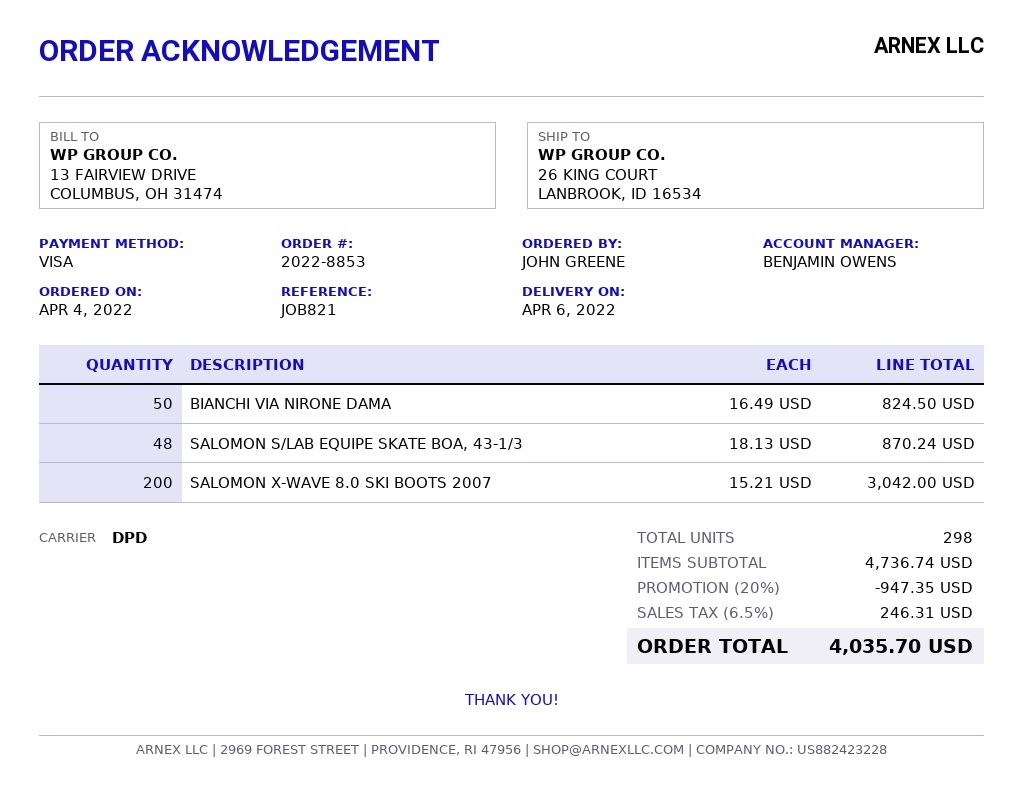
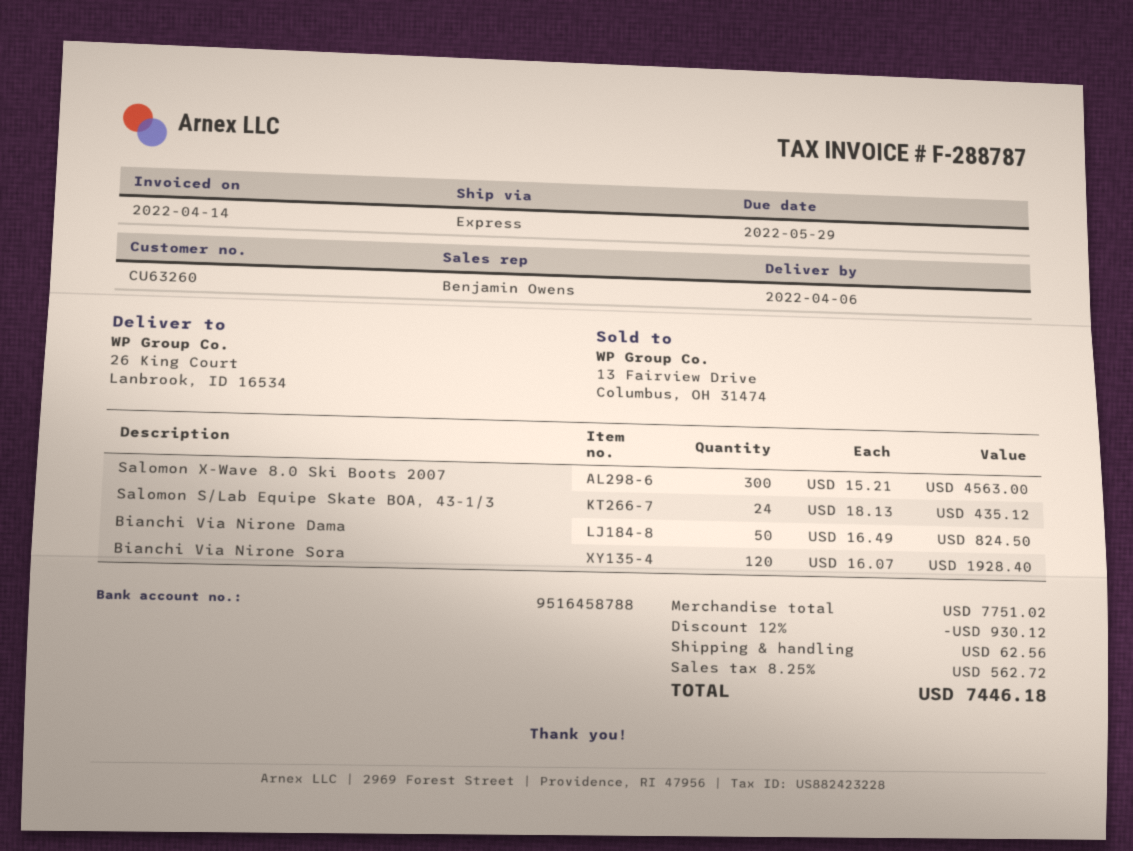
shipping method: DPD -> express
SALOMON S/LAB EQUIPE SKATE BOA, 43-1/3: 48 x 18.13 = 870.24 -> 24 x 18.13 = 435.12
SALOMON X-WAVE 8.0 SKI BOOTS 2007: 200 x 15.21 = 3042.00 -> 300 x 15.21 = 4563.00
Bianchi Via Nirone Sora: none -> 120 x 16.07 = 1928.40
subtotal: 4736.74 -> 7751.02
discount: 20% = 947.35 -> 12% = 930.12
shipping: none -> 62.56
tax: 6.5% = 246.31 -> 8.25% = 562.72
total: 4035.70 -> 7446.18

